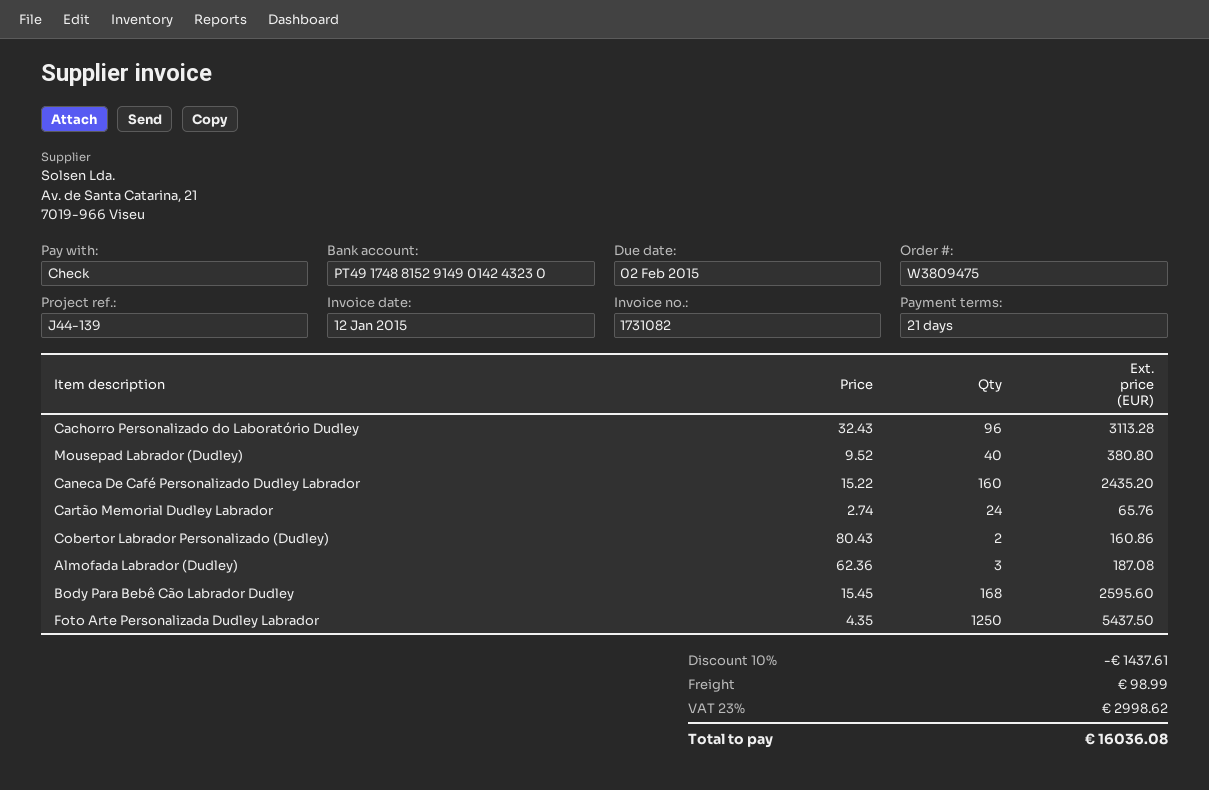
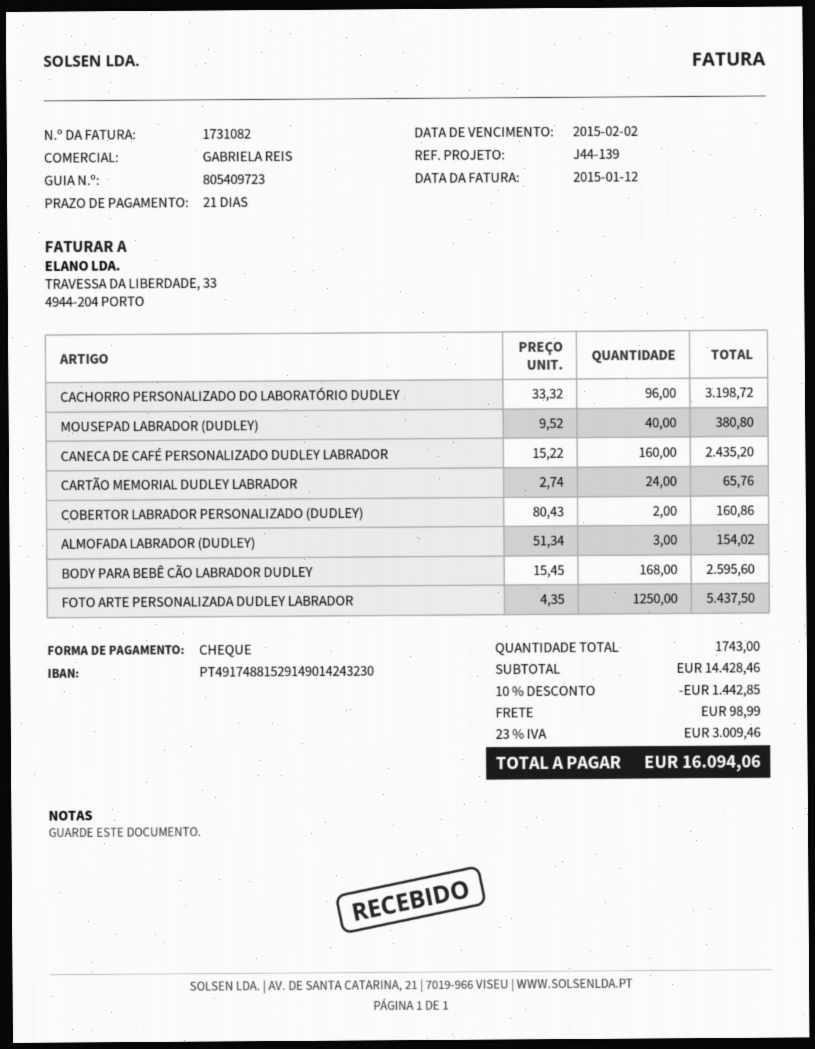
Cachorro Personalizado do Laboratório Dudley: 96 x 32.43 = 3113.28 -> 96 x 33.32 = 3198.72
Almofada Labrador (Dudley): 3 x 62.36 = 187.08 -> 3 x 51.34 = 154.02
discount: 10% = 1437.61 -> 10% = 1442.85
tax: 23% = 2998.62 -> 23% = 3009.46
total: 16036.08 -> 16094.06

